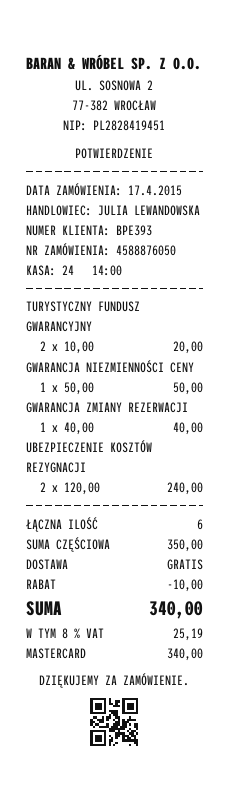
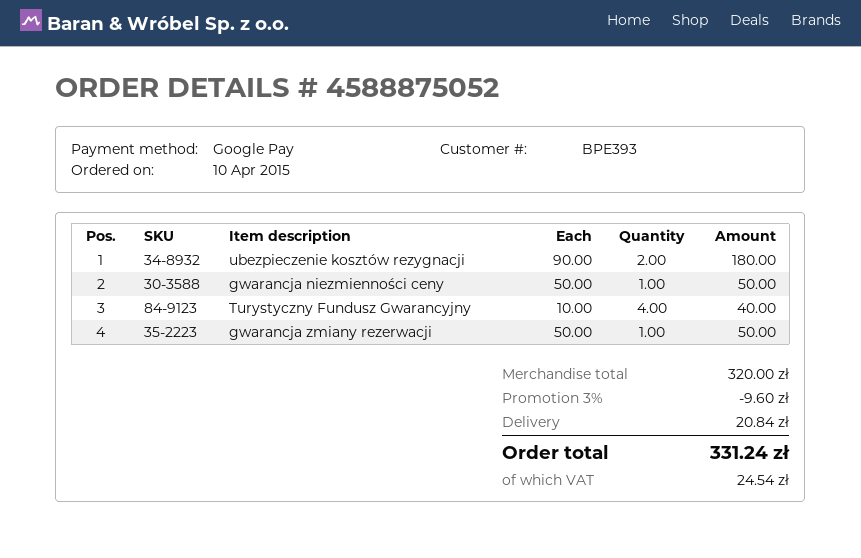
order number: 4588876050 -> 4588875052
order date: 2015-04-17 -> 2015-04-10
payment method: Mastercard -> Google Pay
TURYSTYCZNY FUNDUSZ GWARANCYJNY: 2 x 10.00 = 20.00 -> 4 x 10.00 = 40.00
GWARANCJA ZMIANY REZERWACJI: 1 x 40.00 = 40.00 -> 1 x 50.00 = 50.00
UBEZPIECZENIE KOSZTÓW REZYGNACJI: 2 x 120.00 = 240.00 -> 2 x 90.00 = 180.00
subtotal: 350.00 -> 320.00
discount: 10.00 -> 9.60
shipping: 0.00 -> 20.84
tax: 25.19 -> 24.54
total: 340.00 -> 331.24

